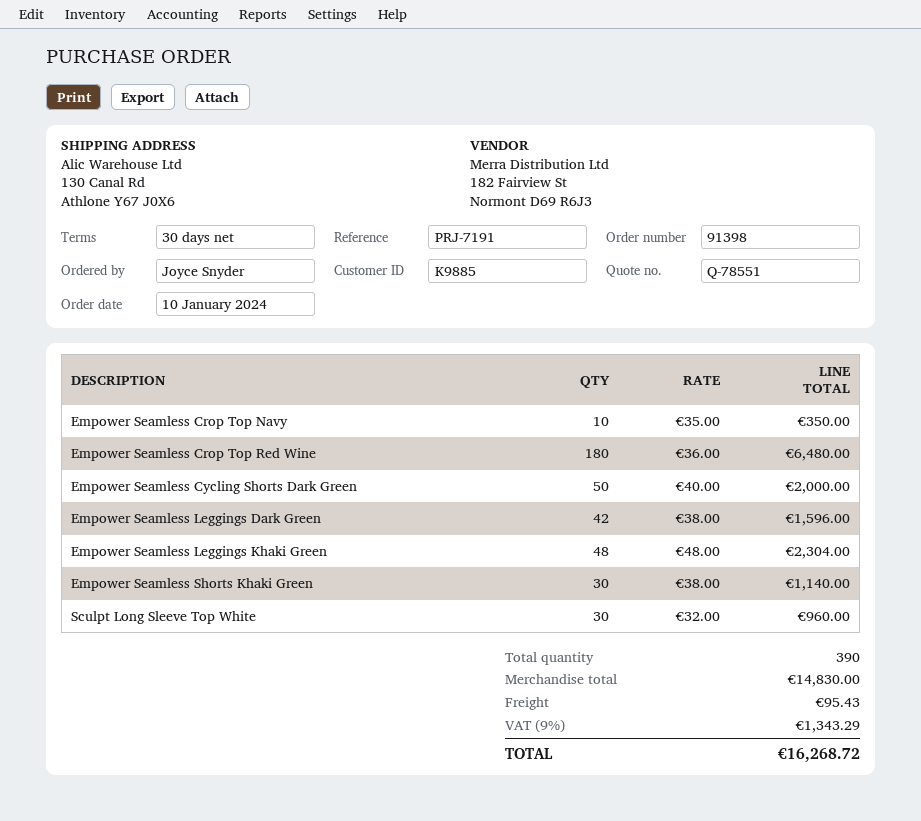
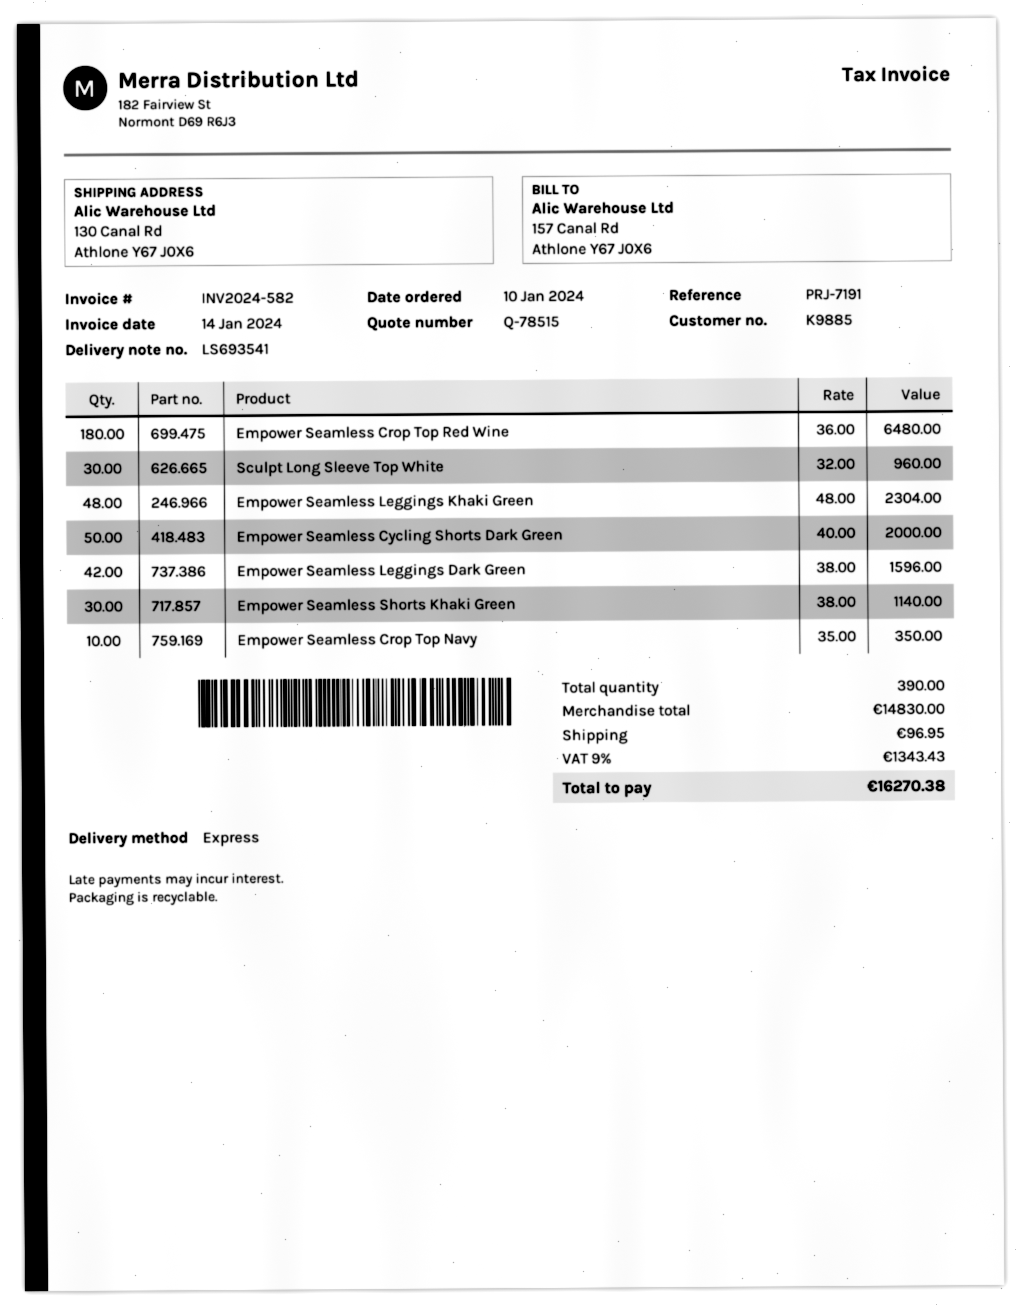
quote number: Q-78551 -> Q-78515
shipping: 95.43 -> 96.95
tax: 9% = 1343.29 -> 9% = 1343.43
total: 16268.72 -> 16270.38

